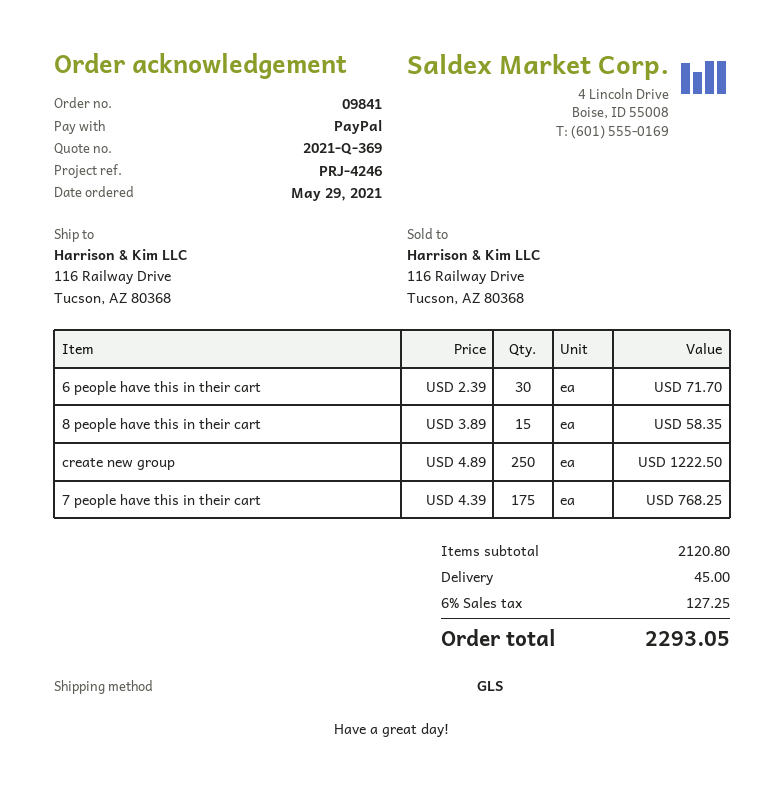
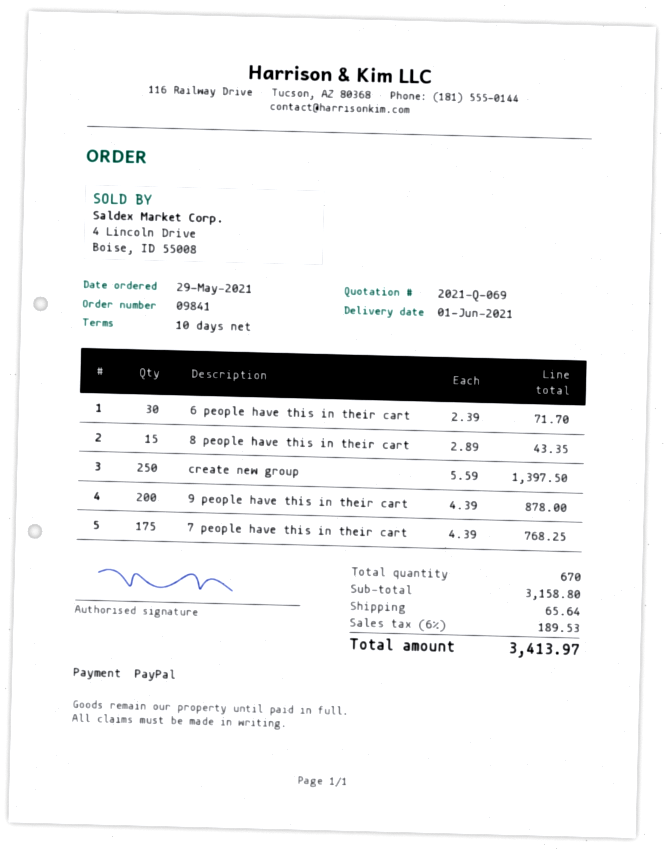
quote number: 2021-Q-369 -> 2021-Q-069
8 people have this in their cart: 15 x 3.89 = 58.35 -> 15 x 2.89 = 43.35
create new group: 250 x 4.89 = 1222.50 -> 250 x 5.59 = 1397.50
9 people have this in their cart: none -> 200 x 4.39 = 878.00
subtotal: 2120.80 -> 3158.80
shipping: 45.00 -> 65.64
tax: 6% = 127.25 -> 6% = 189.53
total: 2293.05 -> 3413.97

